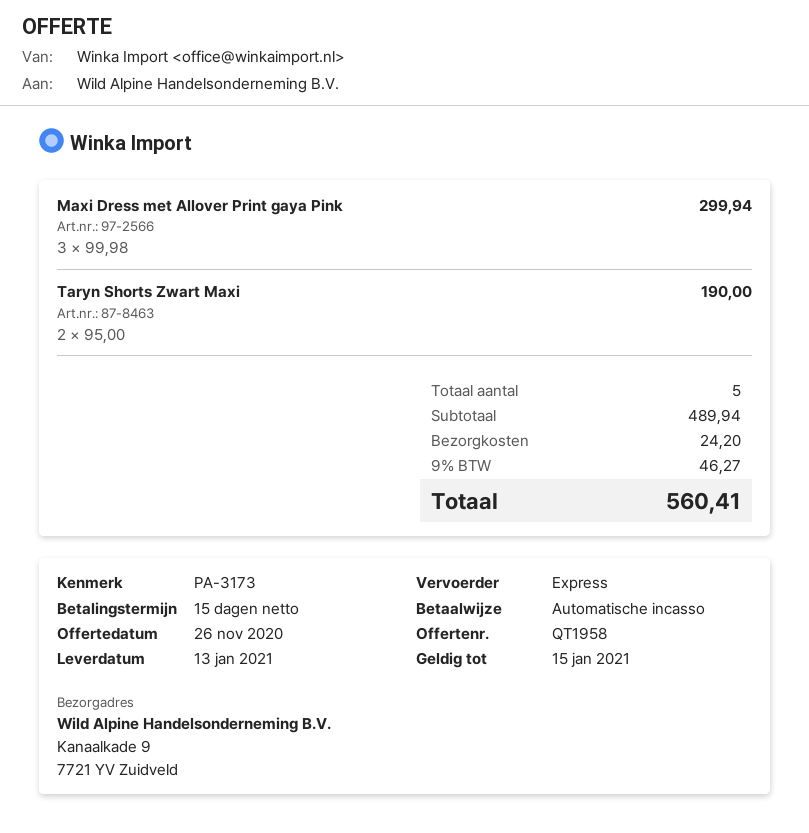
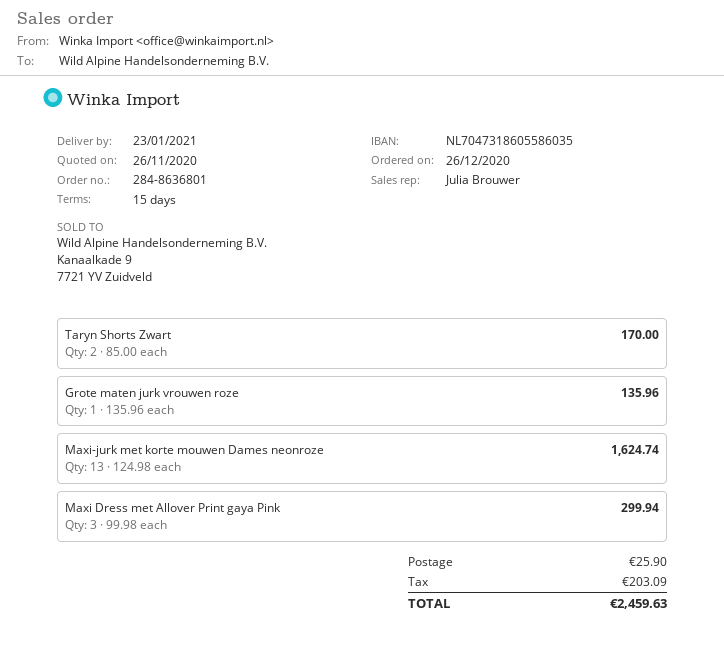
delivery date: 2021-01-13 -> 2021-01-23
Taryn Shorts Zwart Maxi: 2 x 95.00 = 190.00 -> none
Taryn Shorts Zwart: none -> 2 x 85.00 = 170.00
Grote maten jurk vrouwen roze: none -> 1 x 135.96 = 135.96
Maxi-jurk met korte mouwen Dames neonroze: none -> 13 x 124.98 = 1624.74
shipping: 24.20 -> 25.90
tax: 46.27 -> 203.09
total: 560.41 -> 2459.63

